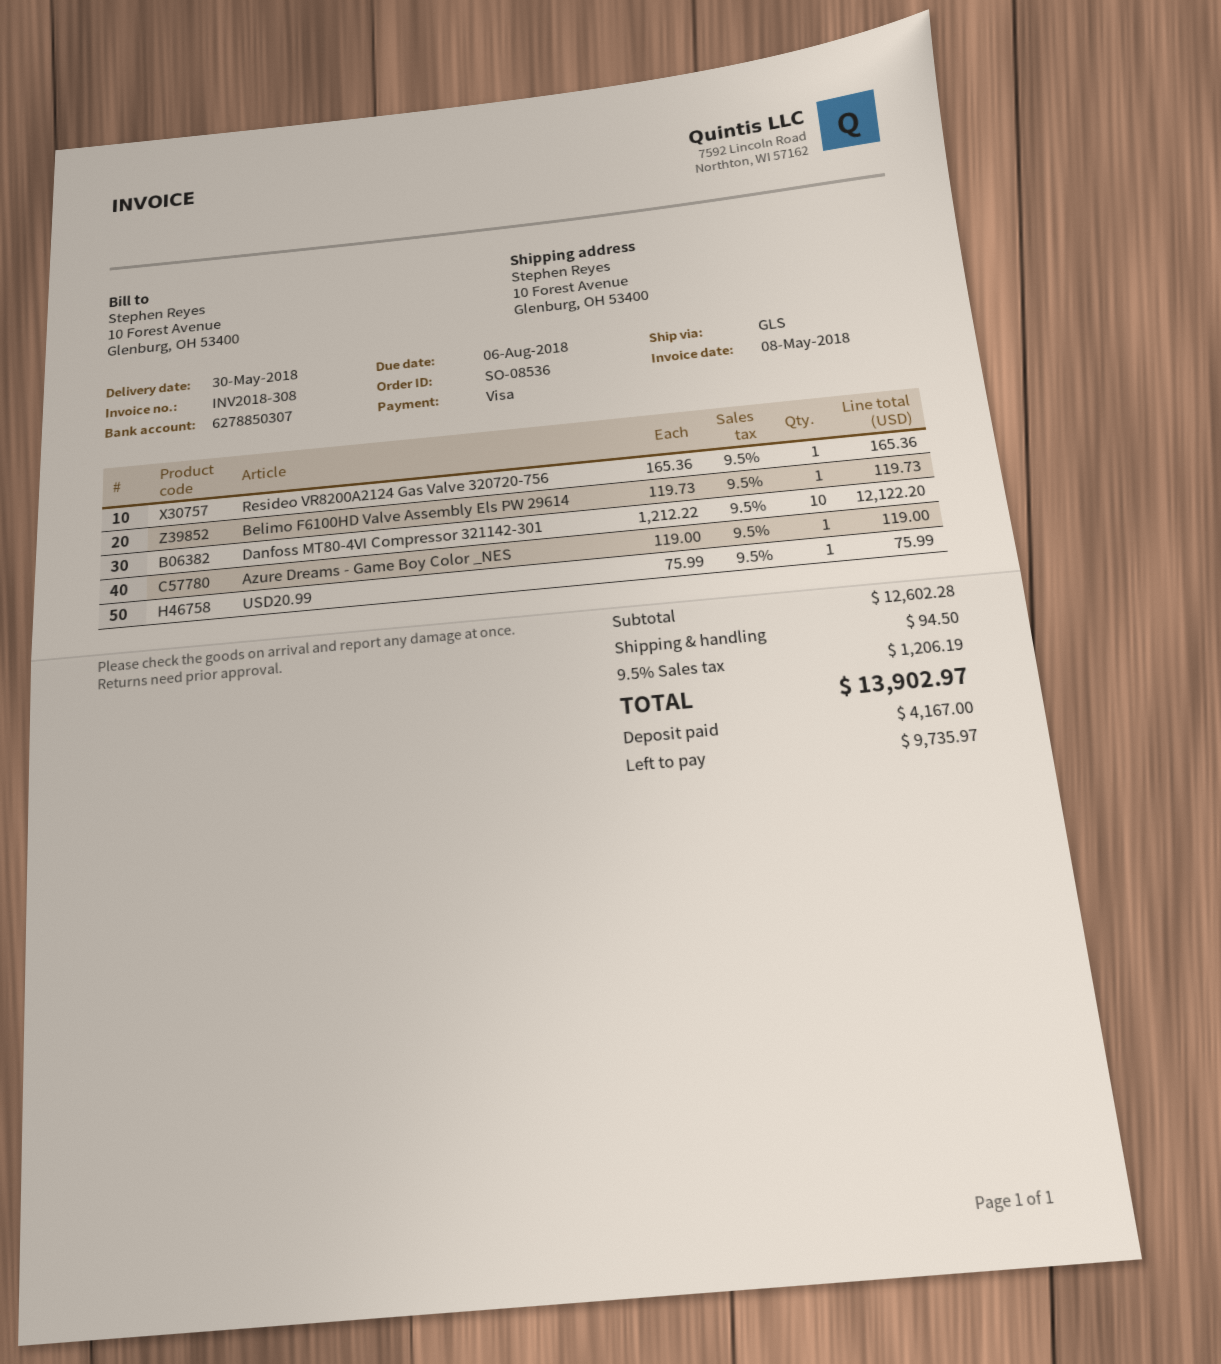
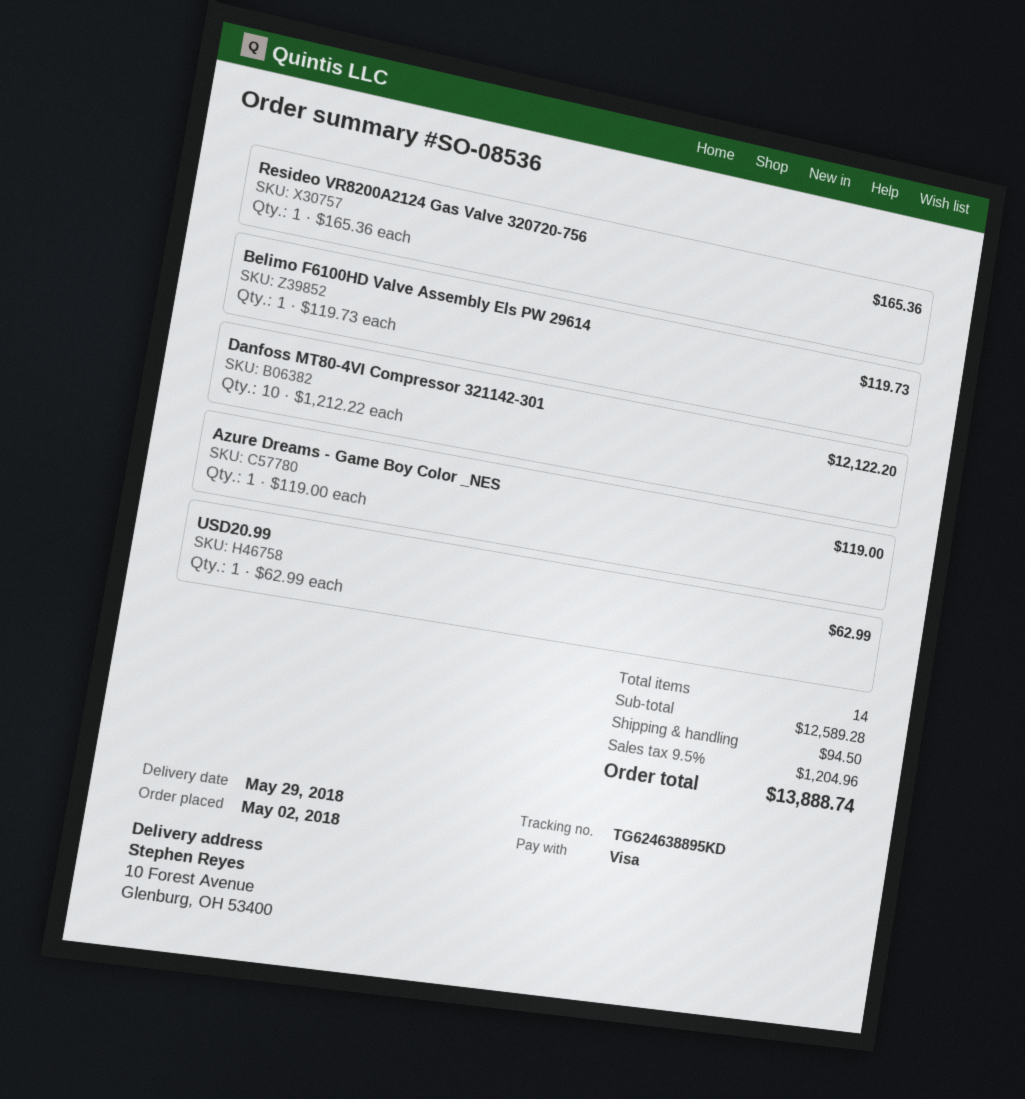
delivery date: 2018-05-30 -> 2018-05-29
USD20.99: 1 x 75.99 = 75.99 -> 1 x 62.99 = 62.99
subtotal: 12602.28 -> 12589.28
tax: 9.5% = 1206.19 -> 9.5% = 1204.96
total: 13902.97 -> 13888.74

